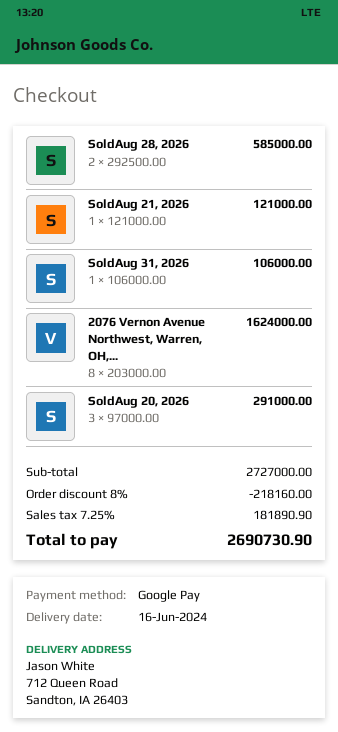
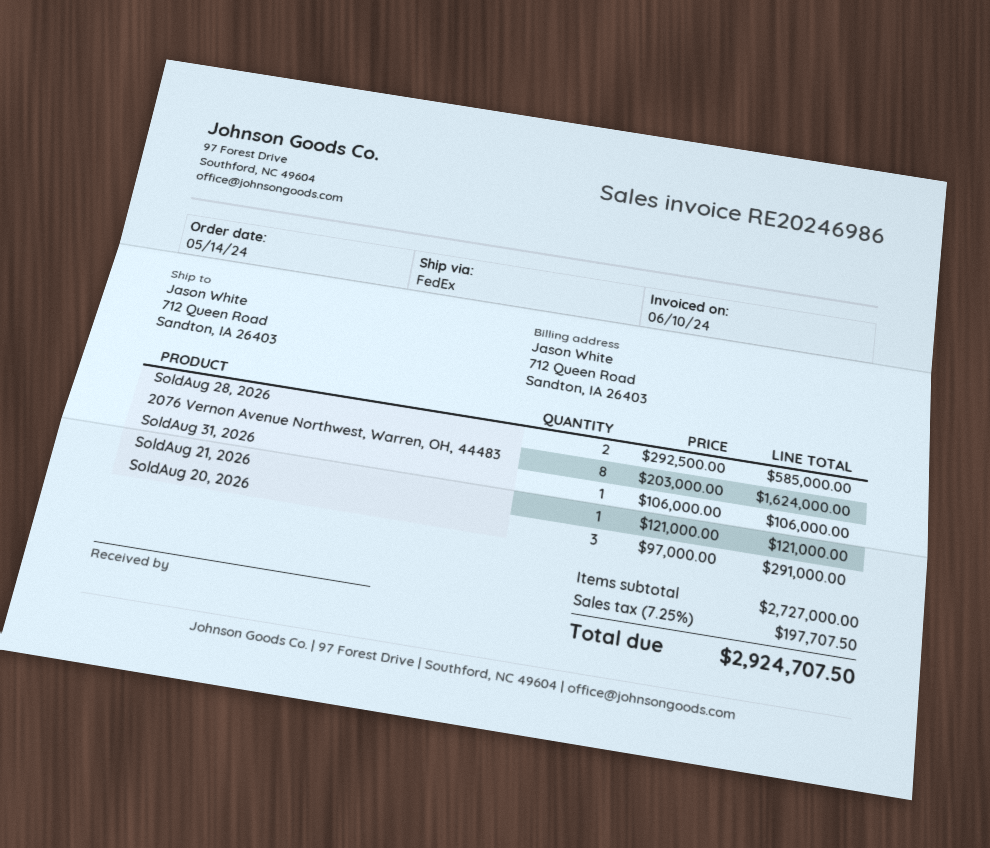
discount: 8% = 218160.00 -> none
tax: 7.25% = 181890.90 -> 7.25% = 197707.50
total: 2690730.90 -> 2924707.50

